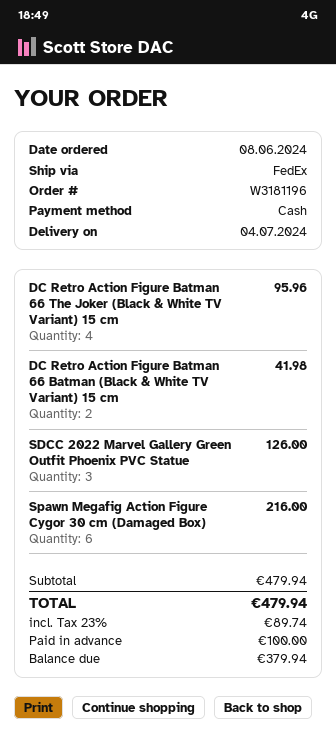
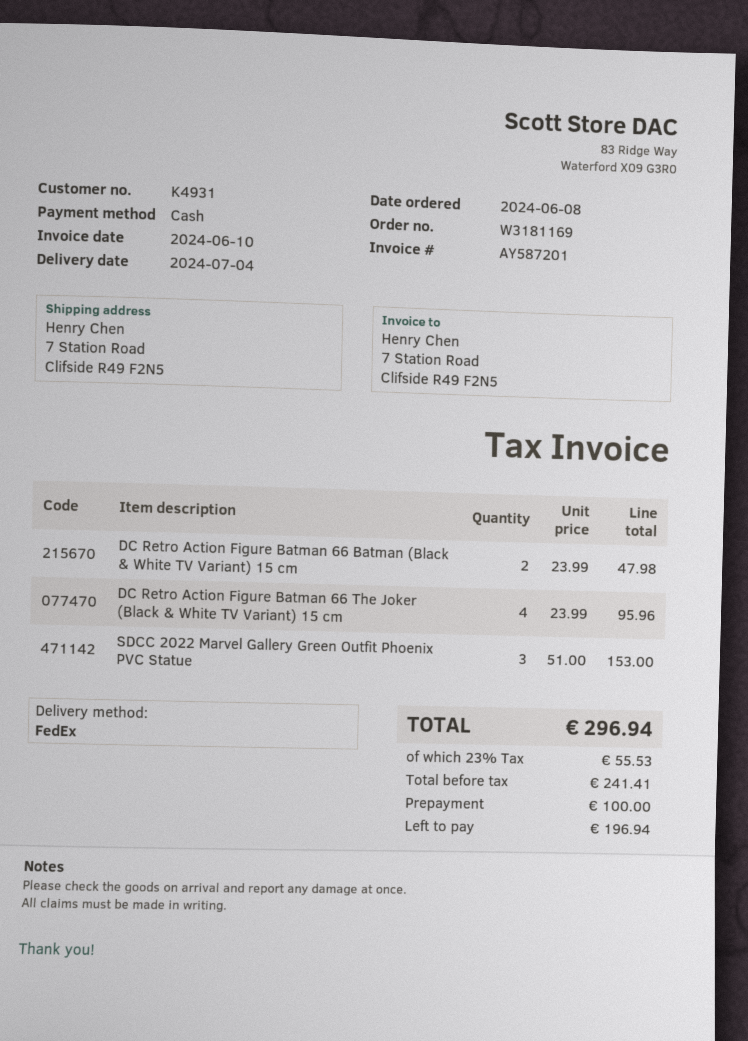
order number: W3181196 -> W3181169
DC Retro Action Figure Batman 66 Batman (Black & White TV Variant) 15 cm: 2 for 41.98 -> 2 for 47.98
SDCC 2022 Marvel Gallery Green Outfit Phoenix PVC Statue: 3 for 126.00 -> 3 for 153.00
Spawn Megafig Action Figure Cygor 30 cm (Damaged Box): 6 for 216.00 -> none
tax: 23% = 89.74 -> 23% = 55.53
total: 479.94 -> 296.94
balance: 379.94 -> 196.94

